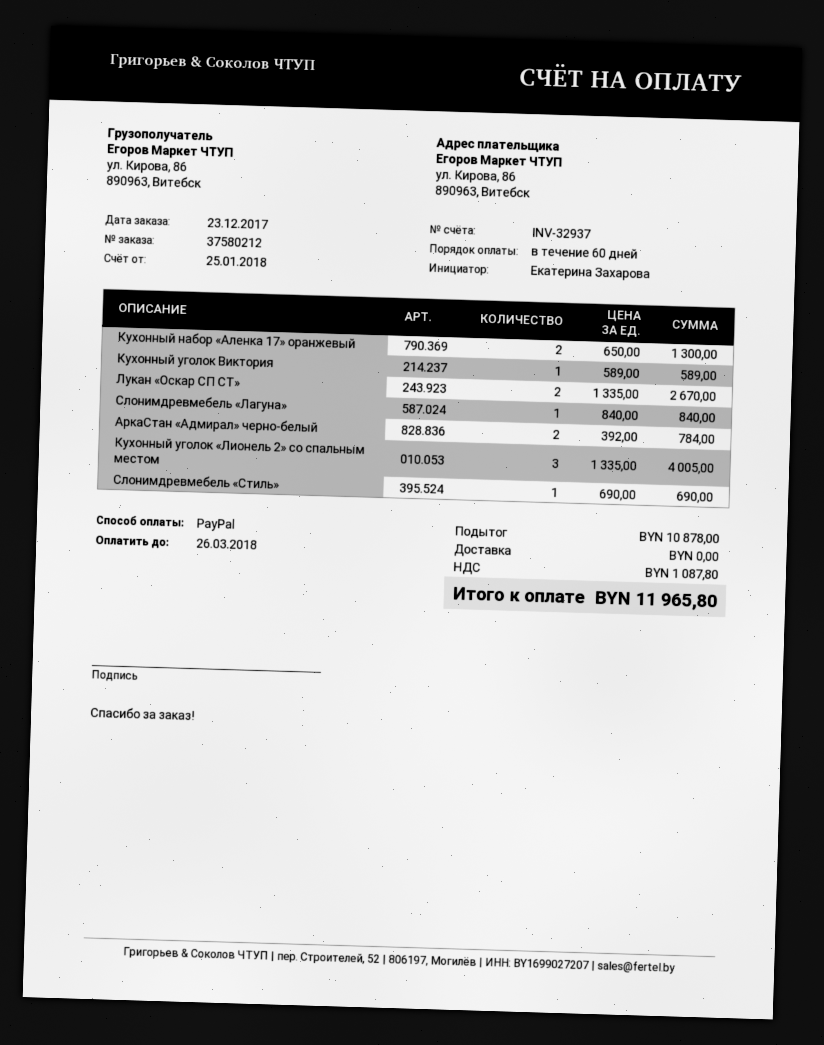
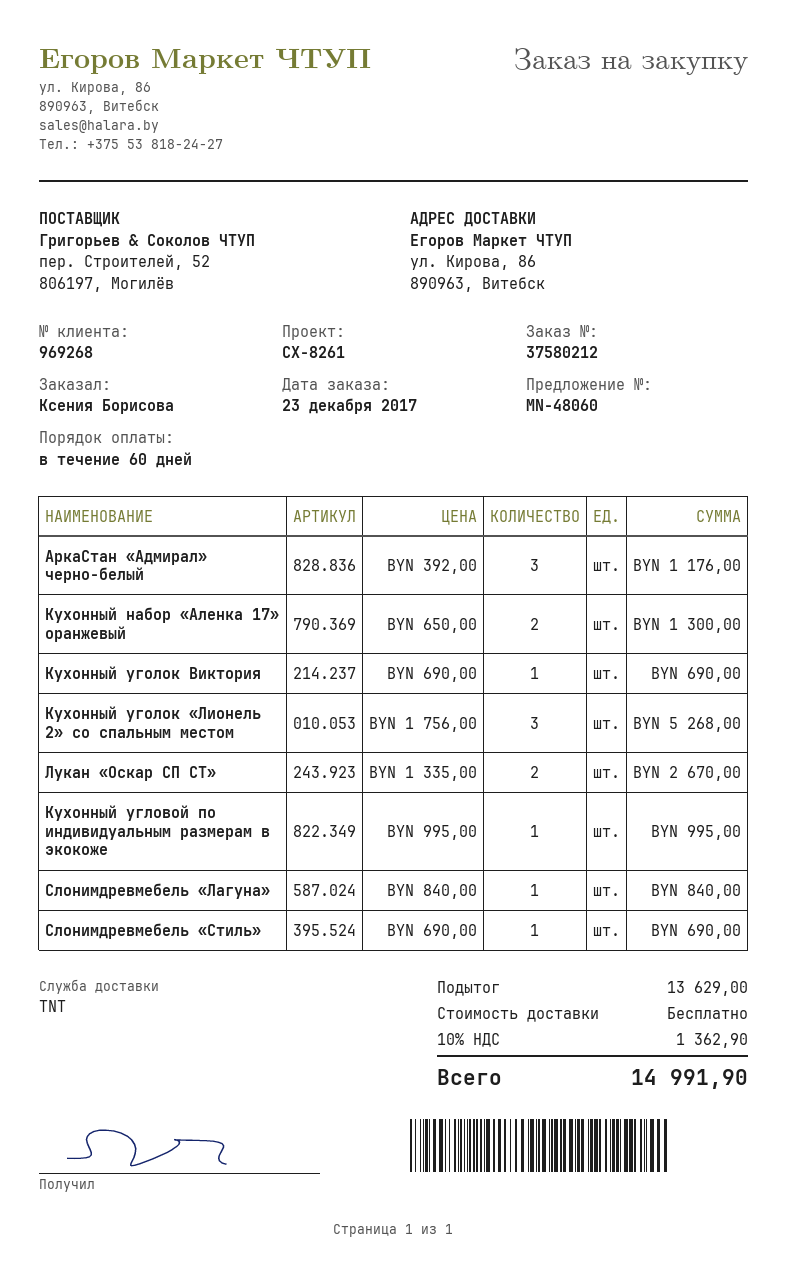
ordered by: Екатерина Захарова -> Ксения Борисова
Кухонный уголок Виктория: 1 x 589.00 = 589.00 -> 1 x 690.00 = 690.00
АркаСтан «Адмирал» черно-белый: 2 x 392.00 = 784.00 -> 3 x 392.00 = 1176.00
Кухонный уголок «Лионель 2» со спальным местом: 3 x 1335.00 = 4005.00 -> 3 x 1756.00 = 5268.00
Кухонный угловой по индивидуальным размерам в экокоже: none -> 1 x 995.00 = 995.00
subtotal: 10878.00 -> 13629.00
tax: 1087.80 -> 1362.90
total: 11965.80 -> 14991.90

